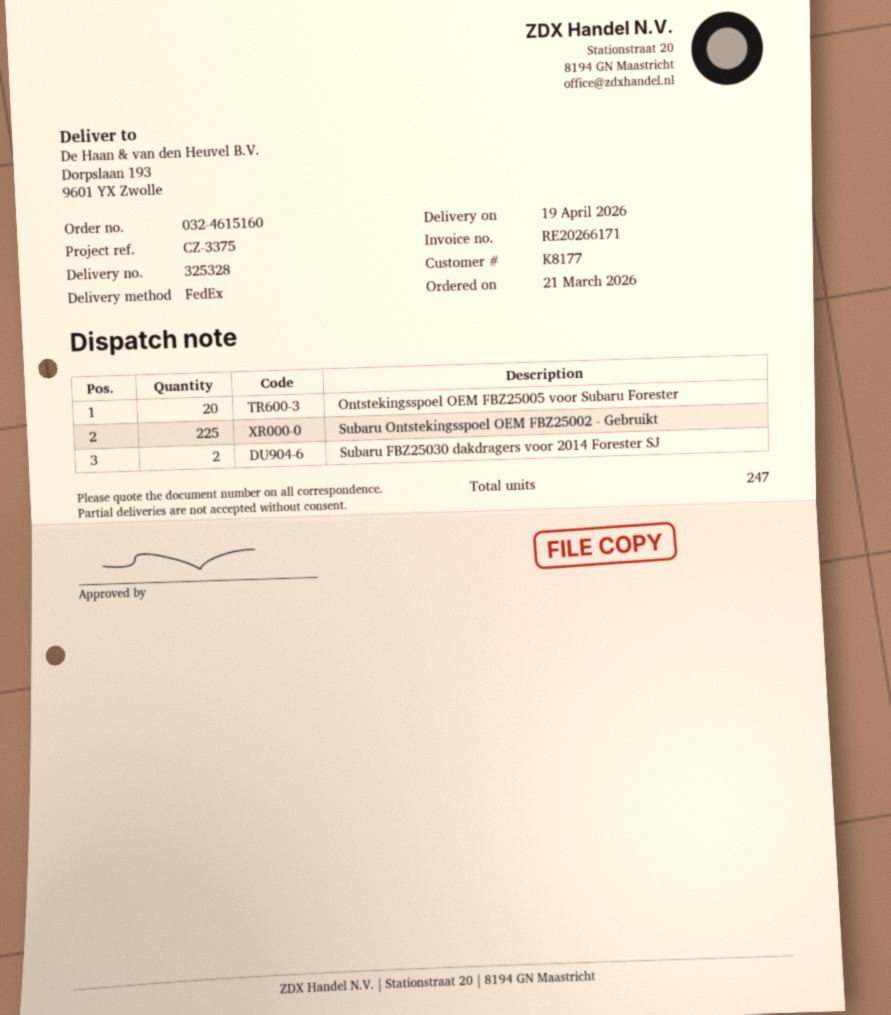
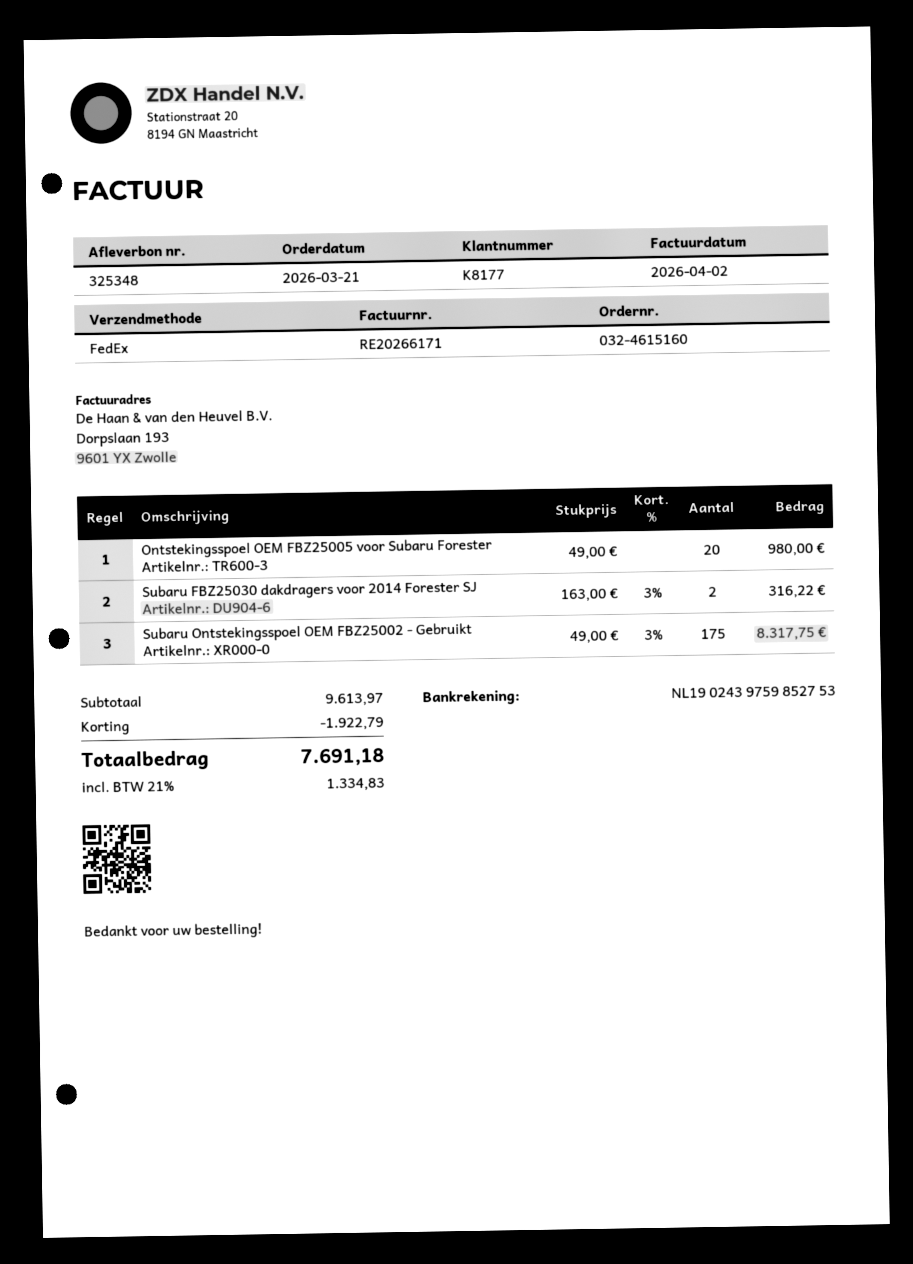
delivery note number: 325328 -> 325348
Subaru Ontstekingsspoel OEM FBZ25002 - Gebruikt: 225 -> 175

